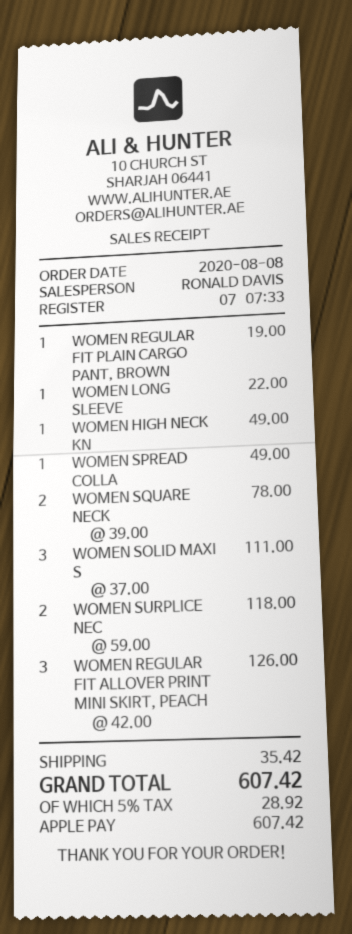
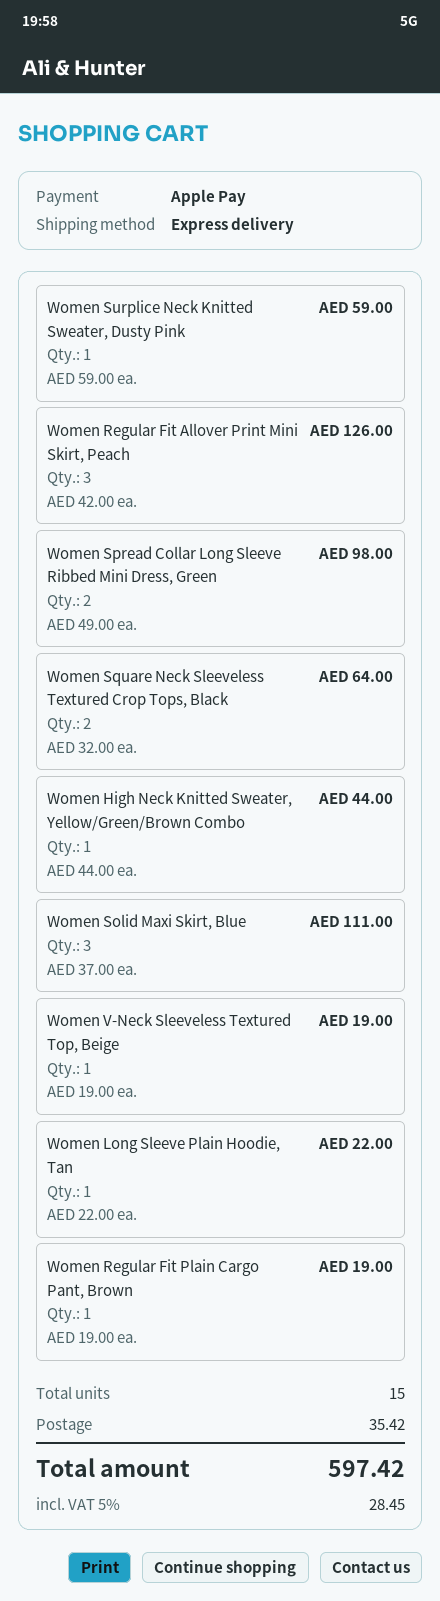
WOMEN HIGH NECK KN: 1 x 49.00 = 49.00 -> 1 x 44.00 = 44.00
WOMEN SPREAD COLLA: 1 x 49.00 = 49.00 -> 2 x 49.00 = 98.00
WOMEN SQUARE NECK: 2 x 39.00 = 78.00 -> 2 x 32.00 = 64.00
WOMEN SURPLICE NEC: 2 x 59.00 = 118.00 -> 1 x 59.00 = 59.00
Women V-Neck Sleeveless Textured Top, Beige: none -> 1 x 19.00 = 19.00
tax: 5% = 28.92 -> 5% = 28.45
total: 607.42 -> 597.42

